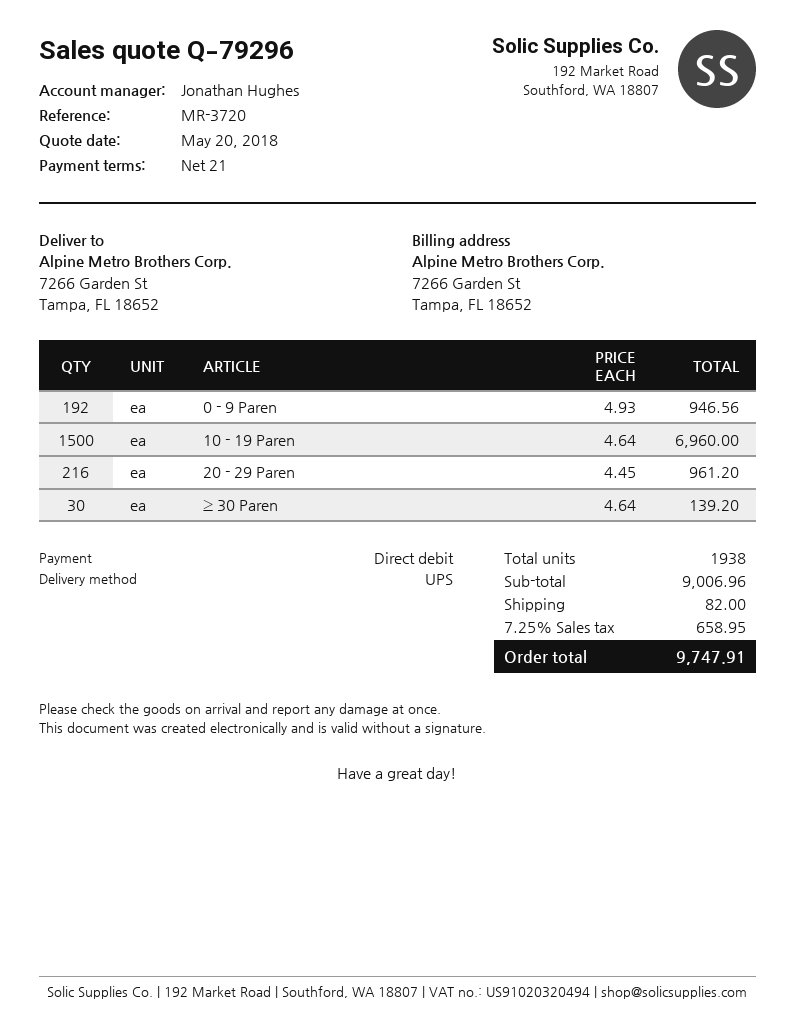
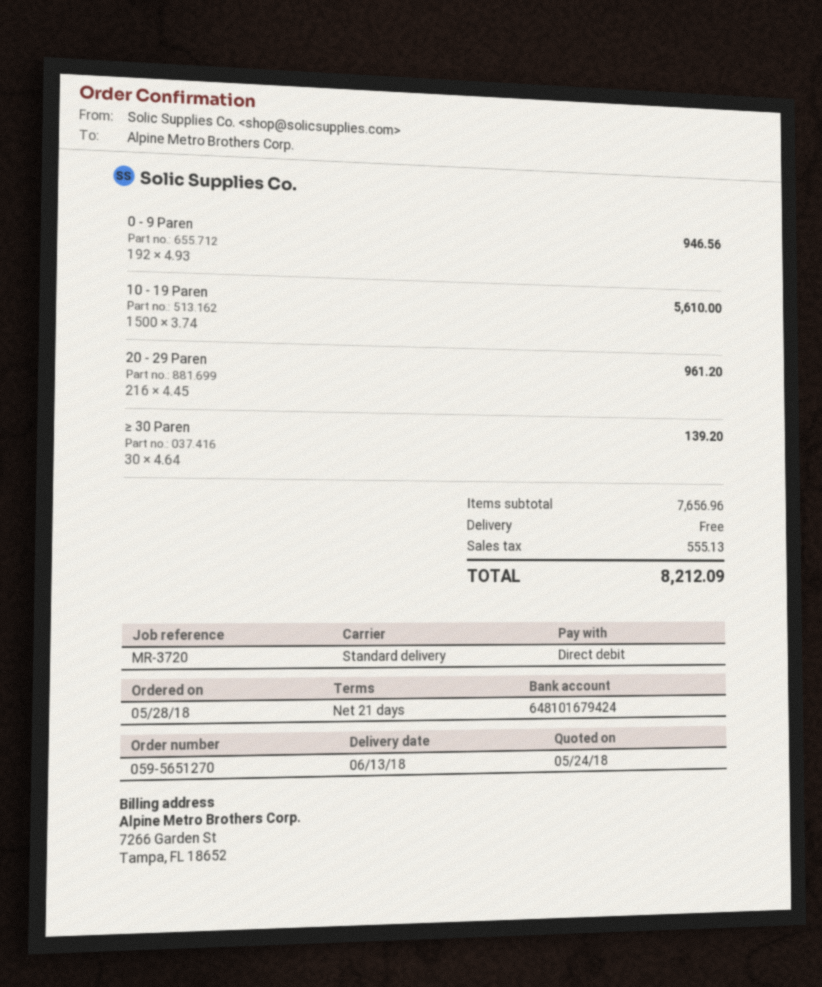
quote date: 2018-05-20 -> 2018-05-24
shipping method: UPS -> standard
10 - 19 Paren: 1500 x 4.64 = 6960.00 -> 1500 x 3.74 = 5610.00
subtotal: 9006.96 -> 7656.96
shipping: 82.00 -> 0.00
tax: 658.95 -> 555.13
total: 9747.91 -> 8212.09

